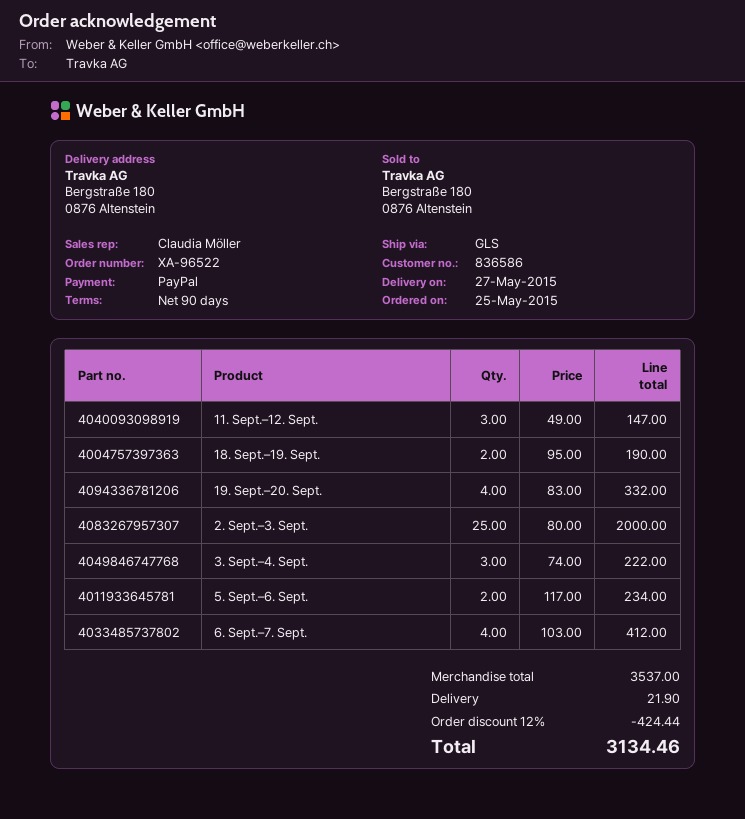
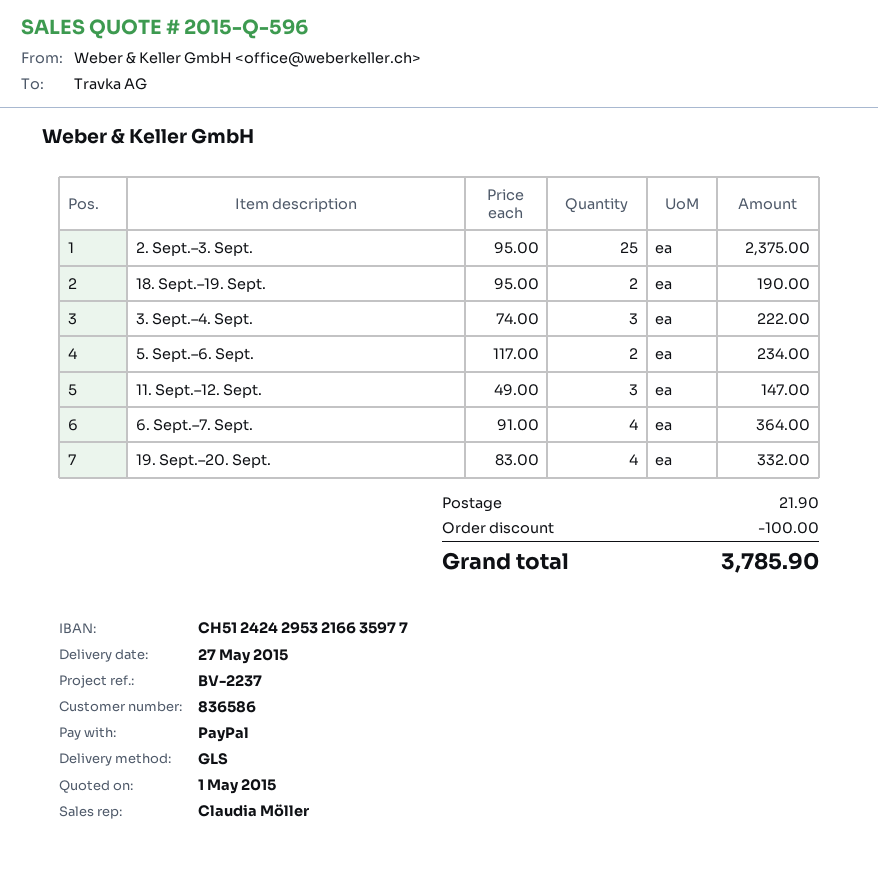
2. Sept.–3. Sept.: 25 x 80.00 = 2000.00 -> 25 x 95.00 = 2375.00
6. Sept.–7. Sept.: 4 x 103.00 = 412.00 -> 4 x 91.00 = 364.00
discount: 424.44 -> 100.00
total: 3134.46 -> 3785.90

